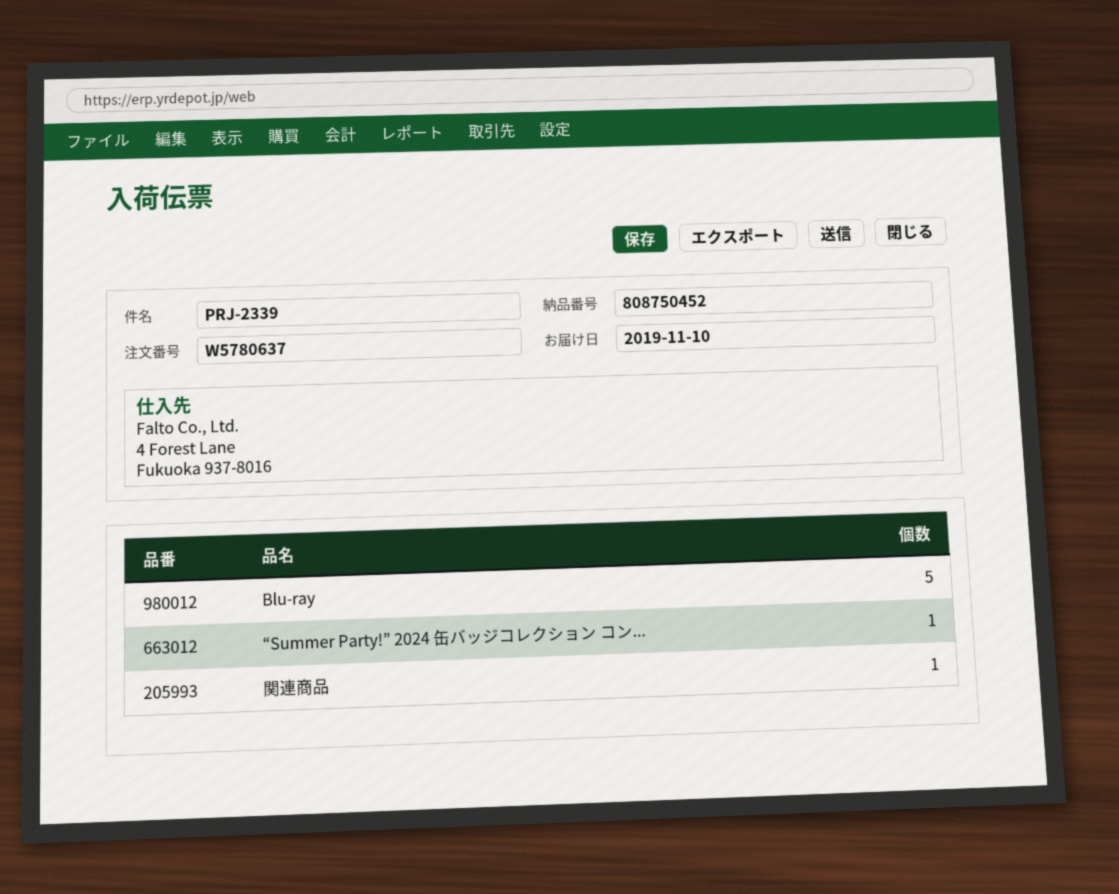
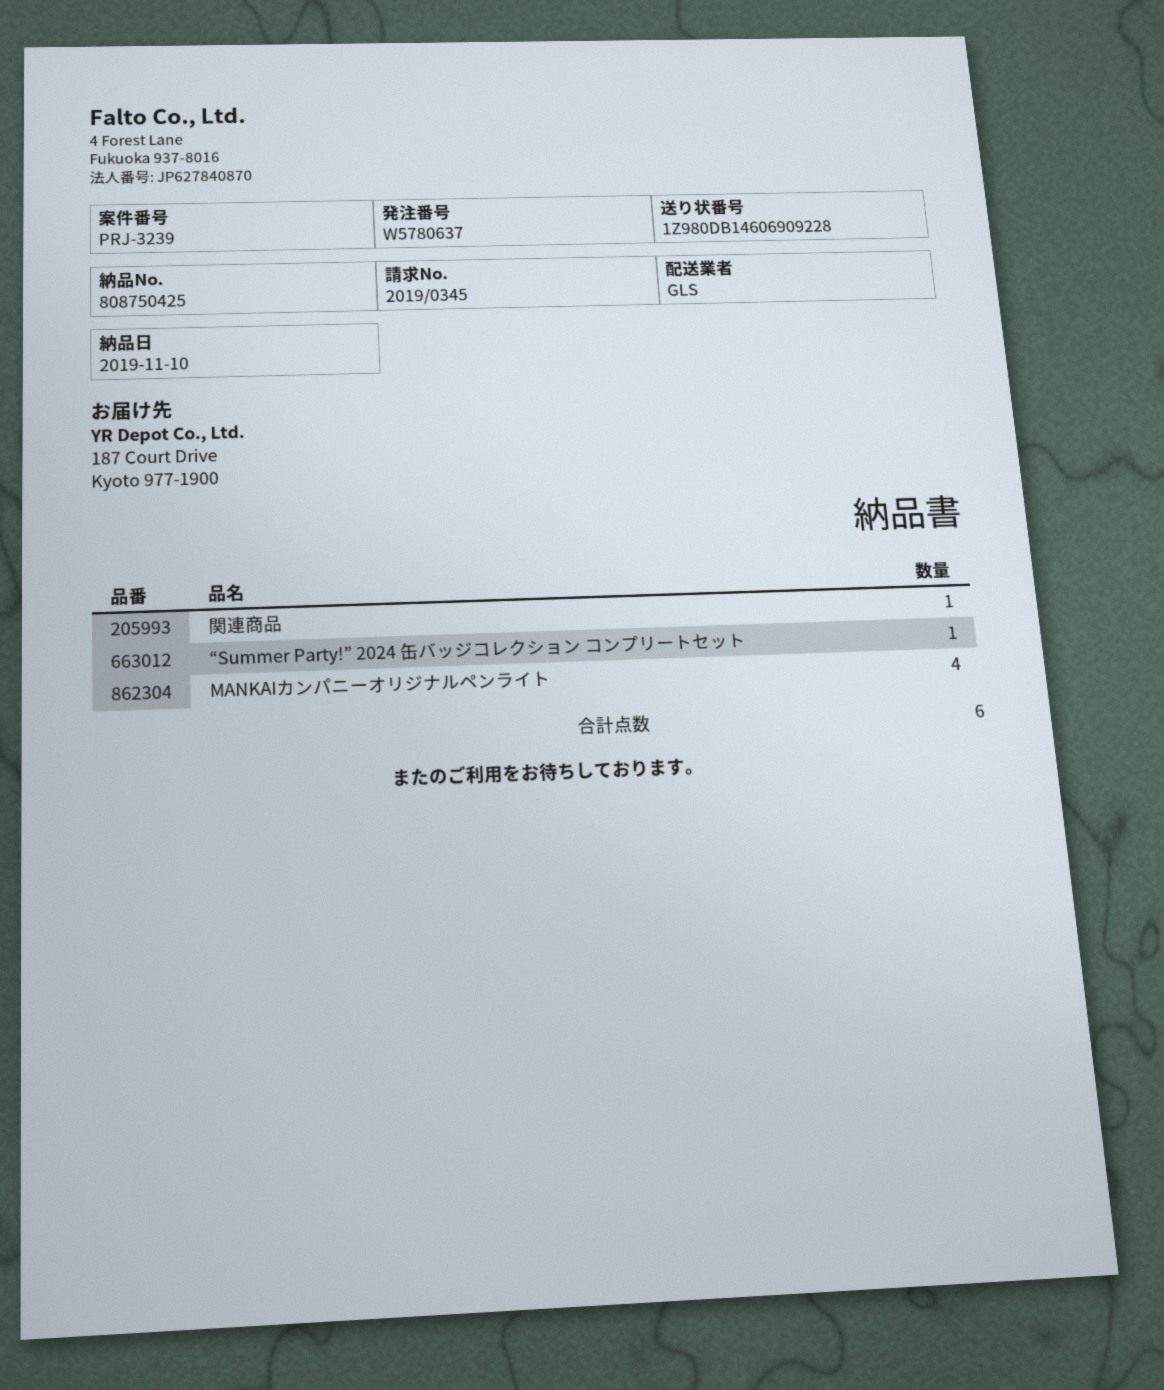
delivery note number: 808750452 -> 808750425
reference: PRJ-2339 -> PRJ-3239
Blu-ray: 5 -> none
MANKAIカンパニーオリジナルペンライト: none -> 4

